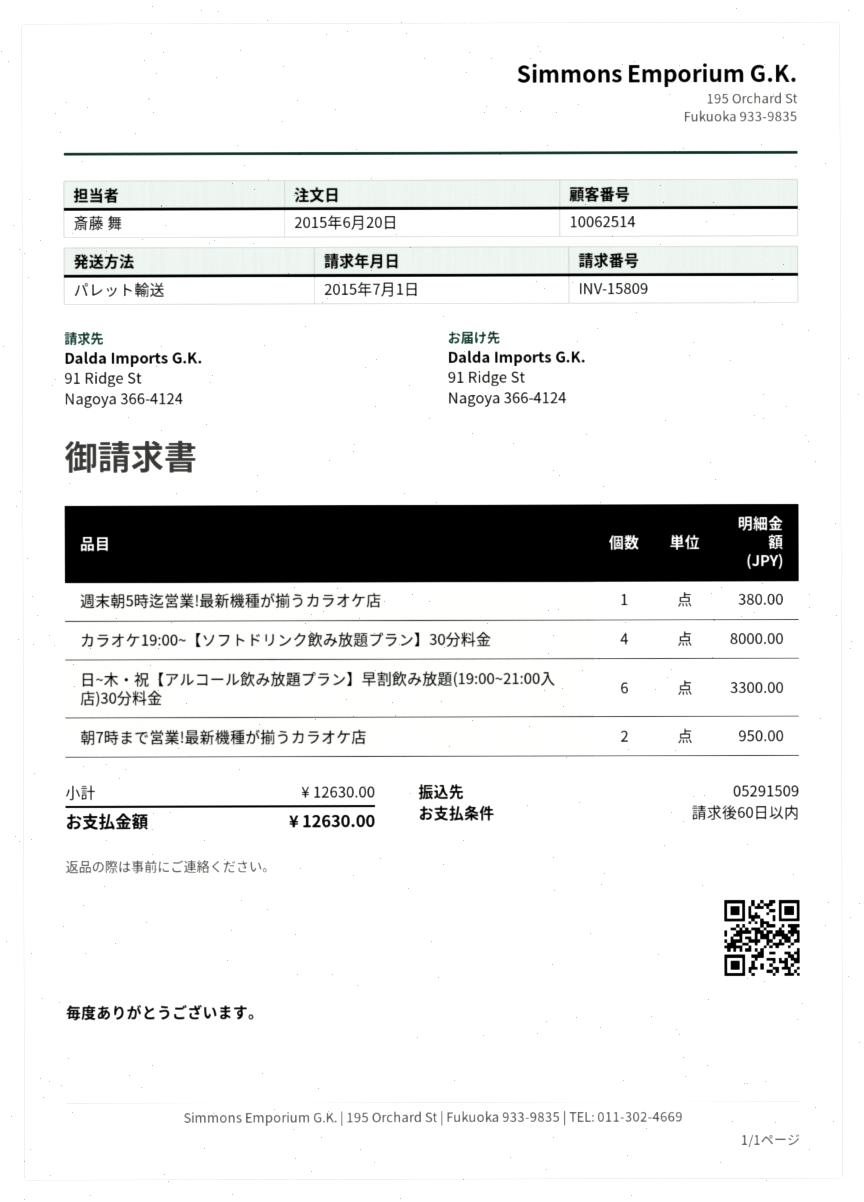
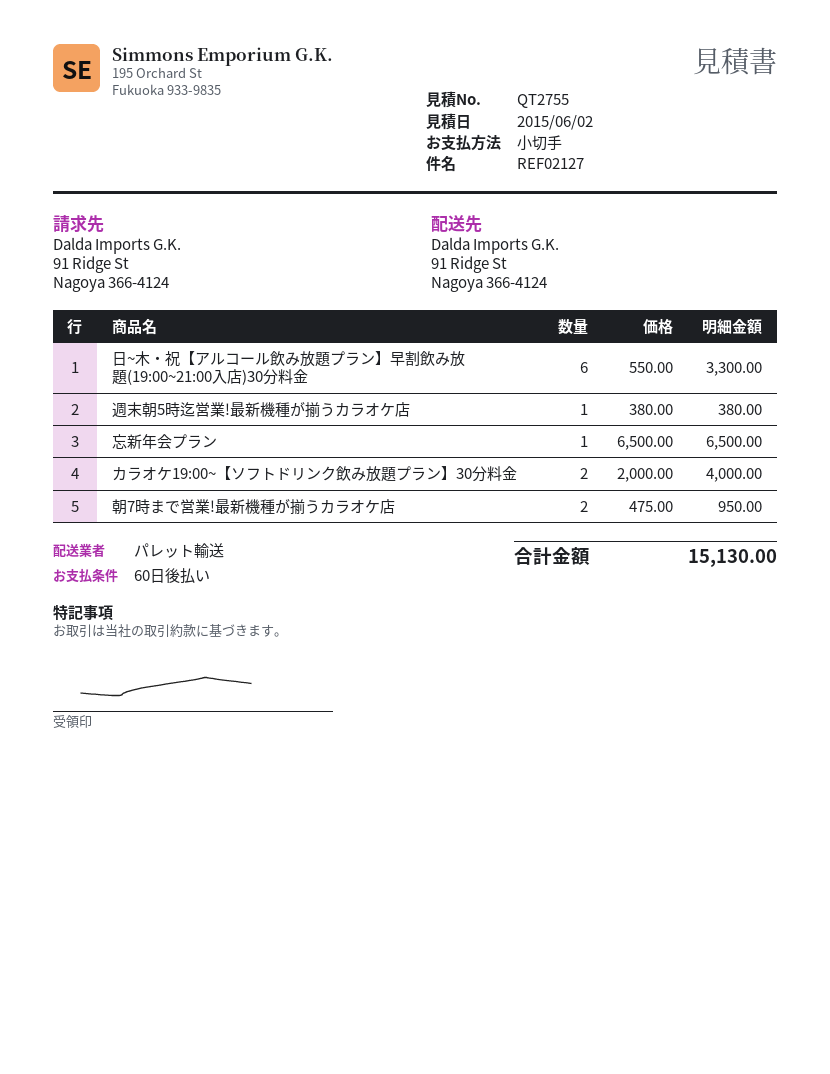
カラオケ19:00~【ソフトドリンク飲み放題プラン】30分料金: 4 for 8000.00 -> 2 for 4000.00
忘新年会プラン: none -> 1 for 6500.00
total: 12630.00 -> 15130.00

